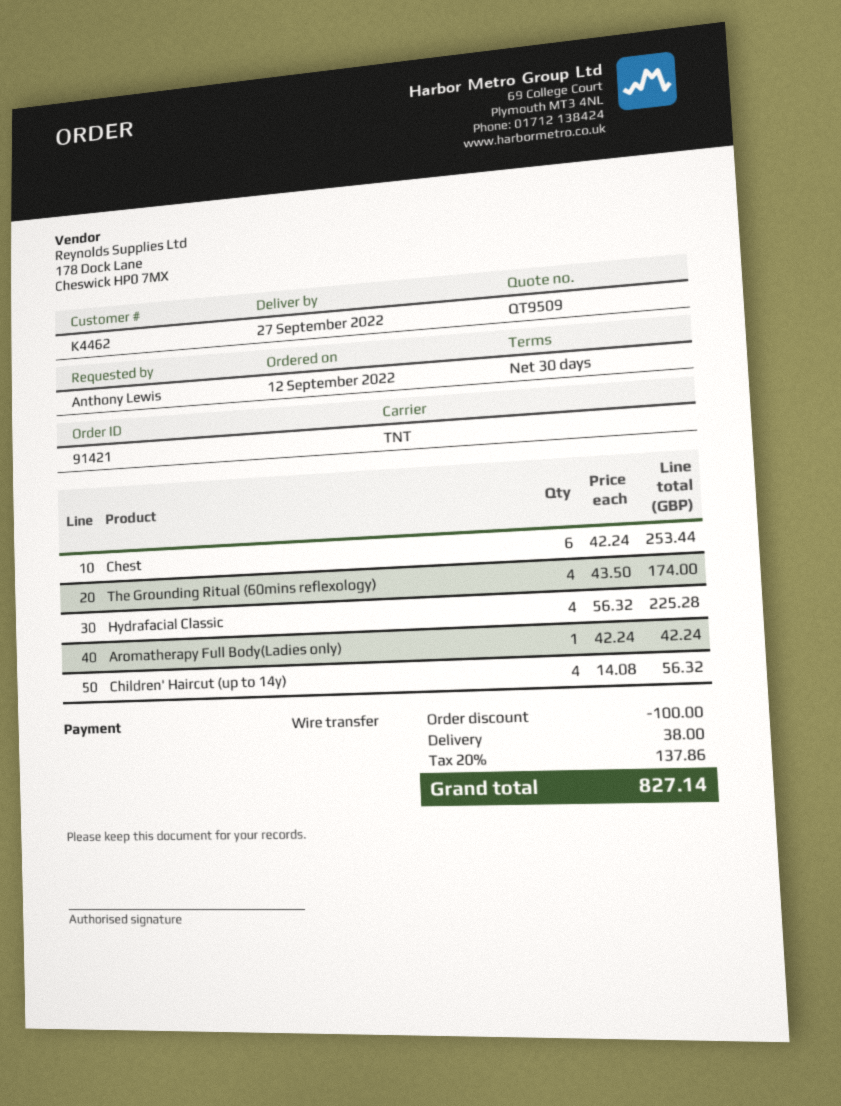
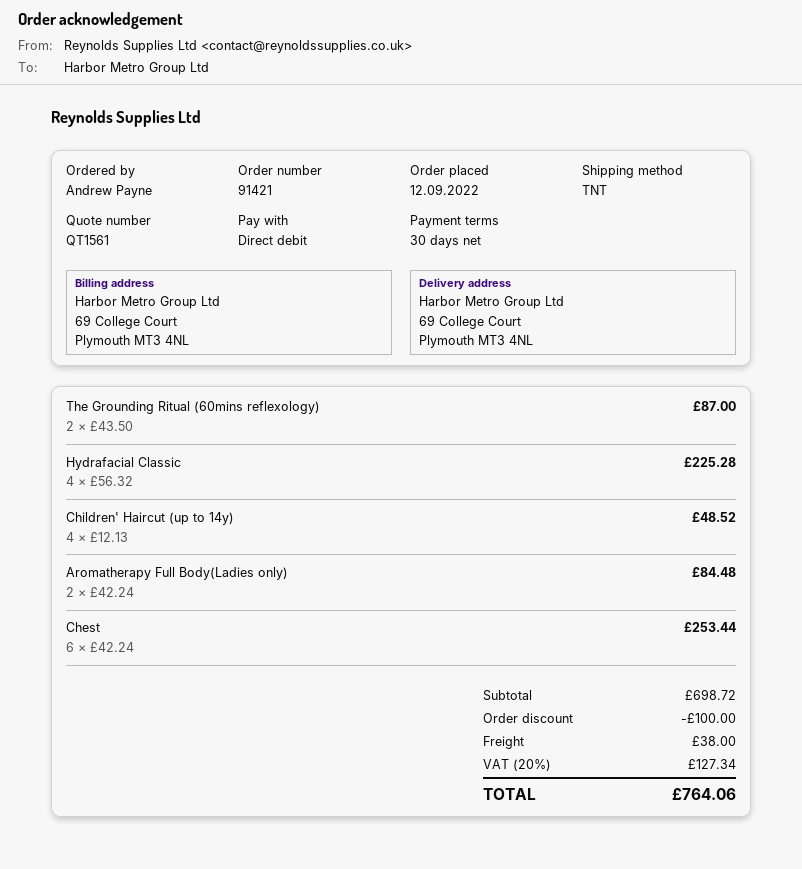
quote number: QT9509 -> QT1561
ordered by: Anthony Lewis -> Andrew Payne
payment method: bank transfer -> direct debit
The Grounding Ritual (60mins reflexology): 4 x 43.50 = 174.00 -> 2 x 43.50 = 87.00
Aromatherapy Full Body(Ladies only): 1 x 42.24 = 42.24 -> 2 x 42.24 = 84.48
Children' Haircut (up to 14y): 4 x 14.08 = 56.32 -> 4 x 12.13 = 48.52
tax: 20% = 137.86 -> 20% = 127.34
total: 827.14 -> 764.06

